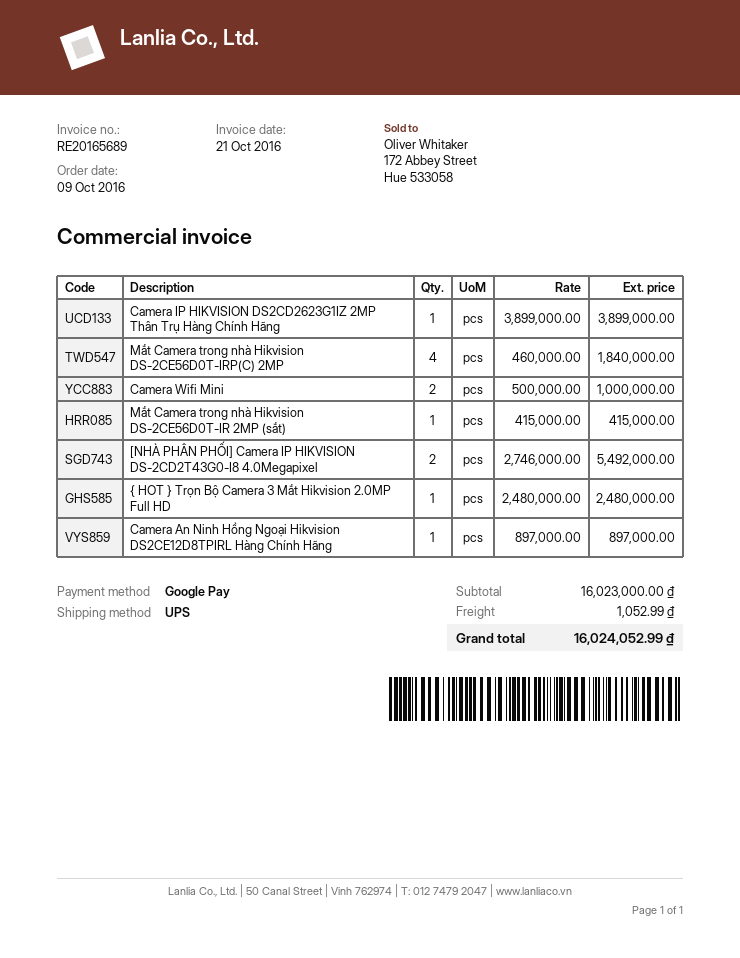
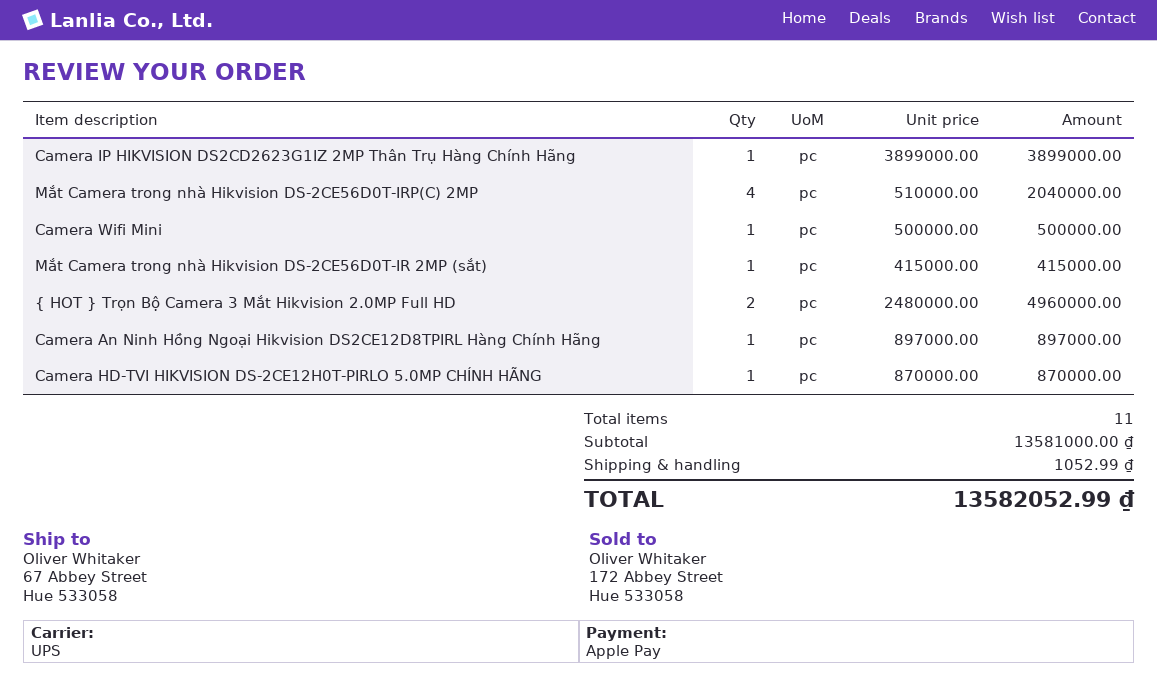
payment method: Google Pay -> Apple Pay
Mắt Camera trong nhà Hikvision DS-2CE56D0T-IRP(C) 2MP: 4 x 460000.00 = 1840000.00 -> 4 x 510000.00 = 2040000.00
Camera Wifi Mini: 2 x 500000.00 = 1000000.00 -> 1 x 500000.00 = 500000.00
[NHÀ PHÂN PHỐI] Camera IP HIKVISION DS-2CD2T43G0-I8 4.0Megapixel: 2 x 2746000.00 = 5492000.00 -> none
{ HOT } Trọn Bộ Camera 3 Mắt Hikvision 2.0MP Full HD: 1 x 2480000.00 = 2480000.00 -> 2 x 2480000.00 = 4960000.00
Camera HD-TVI HIKVISION DS-2CE12H0T-PIRLO 5.0MP CHÍNH HÃNG: none -> 1 x 870000.00 = 870000.00
subtotal: 16023000.00 -> 13581000.00
total: 16024052.99 -> 13582052.99

